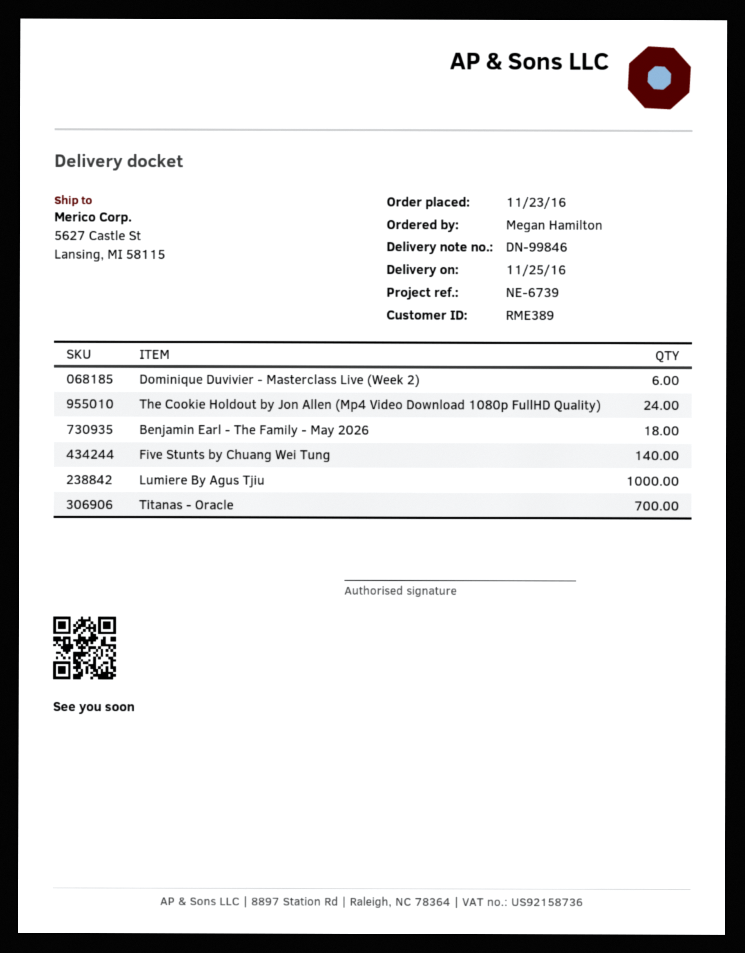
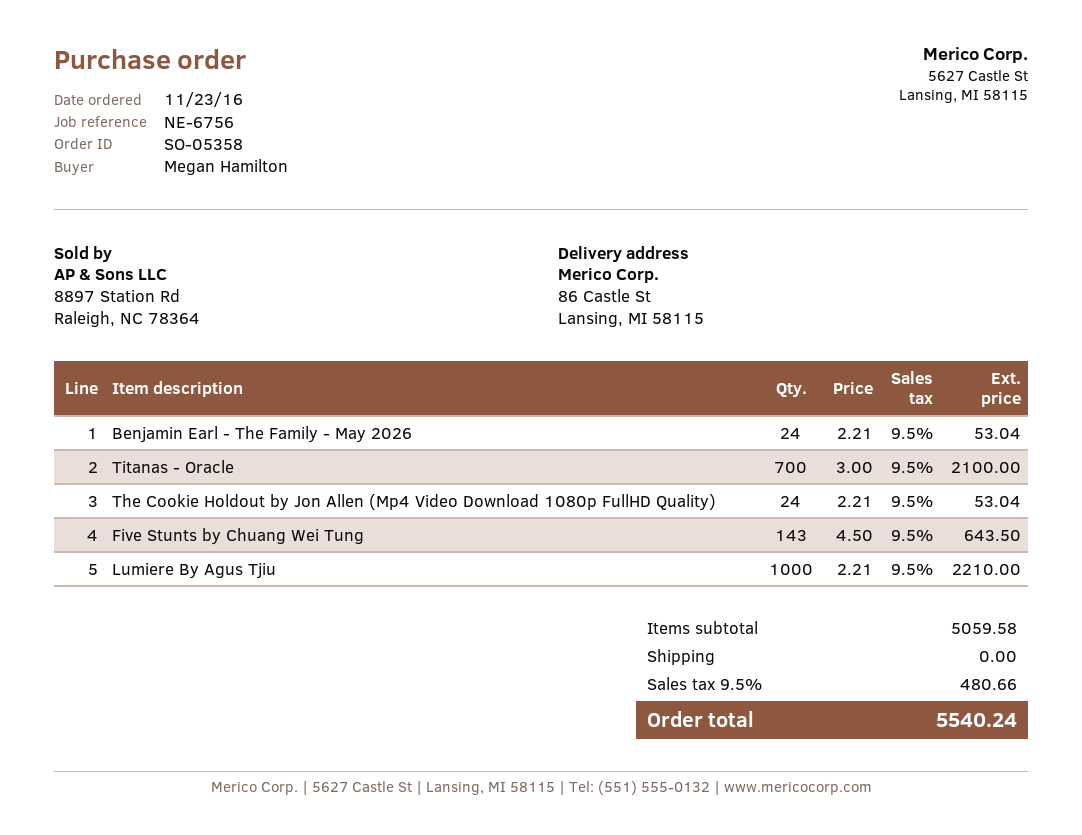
reference: NE-6739 -> NE-6756
ship to: 5627 Castle St, Lansing, MI 58115 -> 86 Castle St, Lansing, MI 58115
Dominique Duvivier - Masterclass Live (Week 2): 6 -> none
Benjamin Earl - The Family - May 2026: 18 -> 24
Five Stunts by Chuang Wei Tung: 140 -> 143

